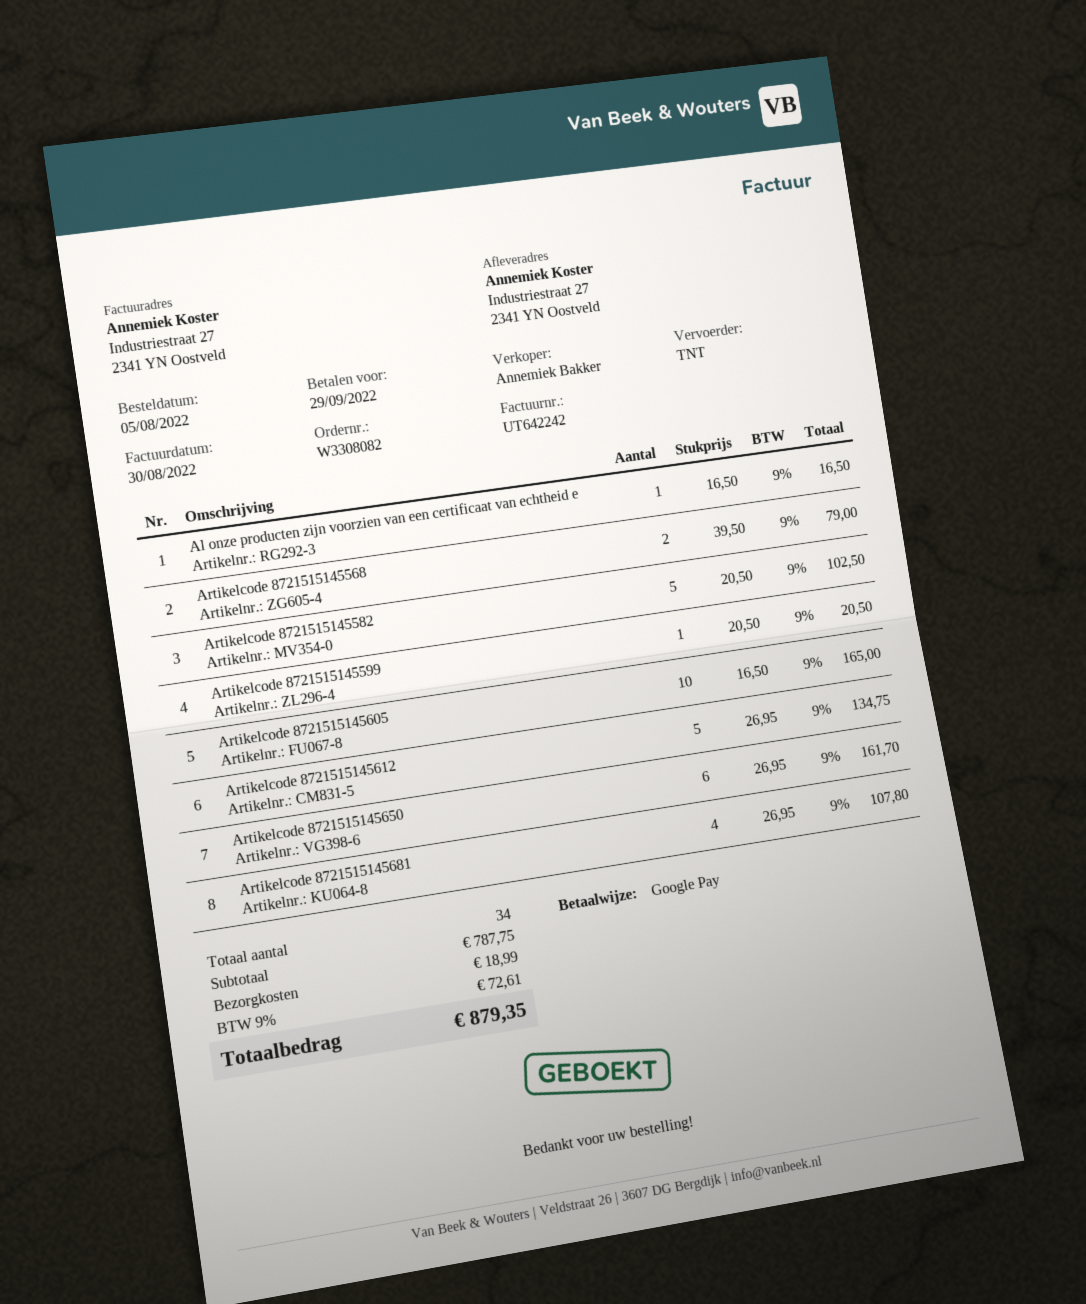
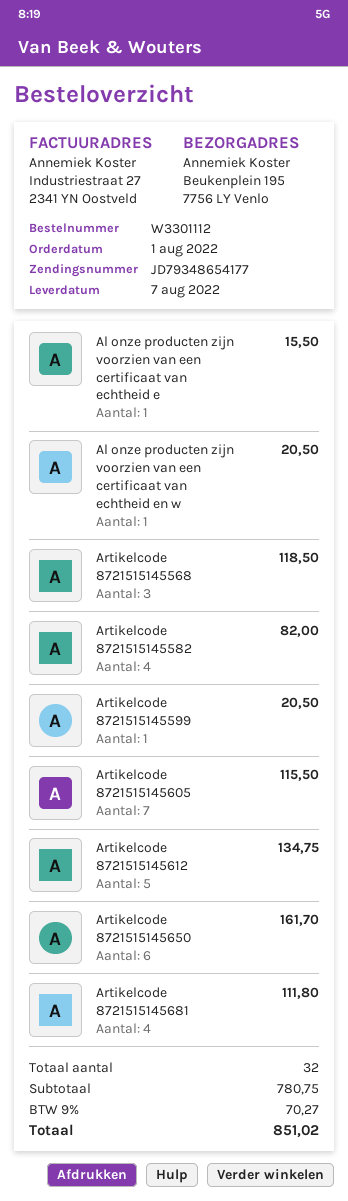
order number: W3308082 -> W3301112
order date: 2022-08-05 -> 2022-08-01
ship to: Industriestraat 27, 2341 YN Oostveld -> Beukenplein 195, 7756 LY Venlo
Al onze producten zijn voorzien van een certificaat van echtheid e: 1 for 16.50 -> 1 for 15.50
Artikelcode 8721515145568: 2 for 79.00 -> 3 for 118.50
Artikelcode 8721515145582: 5 for 102.50 -> 4 for 82.00
Artikelcode 8721515145605: 10 for 165.00 -> 7 for 115.50
Artikelcode 8721515145681: 4 for 107.80 -> 4 for 111.80
Al onze producten zijn voorzien van een certificaat van echtheid en w: none -> 1 for 20.50
total quantity: 34 -> 32
subtotal: 787.75 -> 780.75
shipping: 18.99 -> none
tax: 9% = 72.61 -> 9% = 70.27
total: 879.35 -> 851.02

